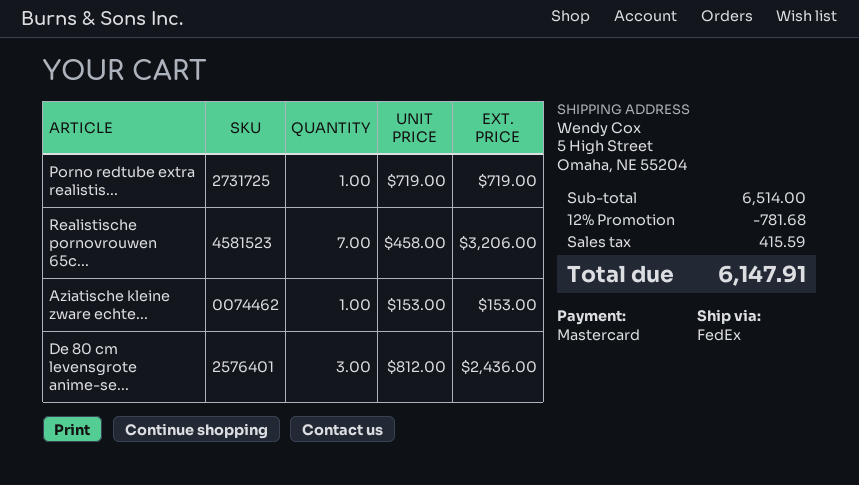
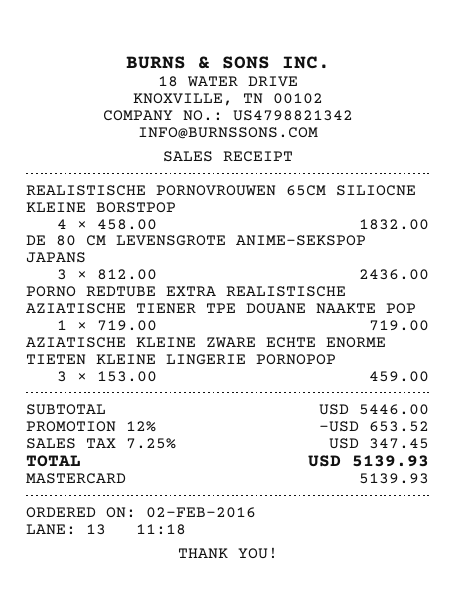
Realistische pornovrouwen 65c...: 7 x 458.00 = 3206.00 -> 4 x 458.00 = 1832.00
Aziatische kleine zware echte...: 1 x 153.00 = 153.00 -> 3 x 153.00 = 459.00
subtotal: 6514.00 -> 5446.00
discount: 12% = 781.68 -> 12% = 653.52
tax: 415.59 -> 347.45
total: 6147.91 -> 5139.93

